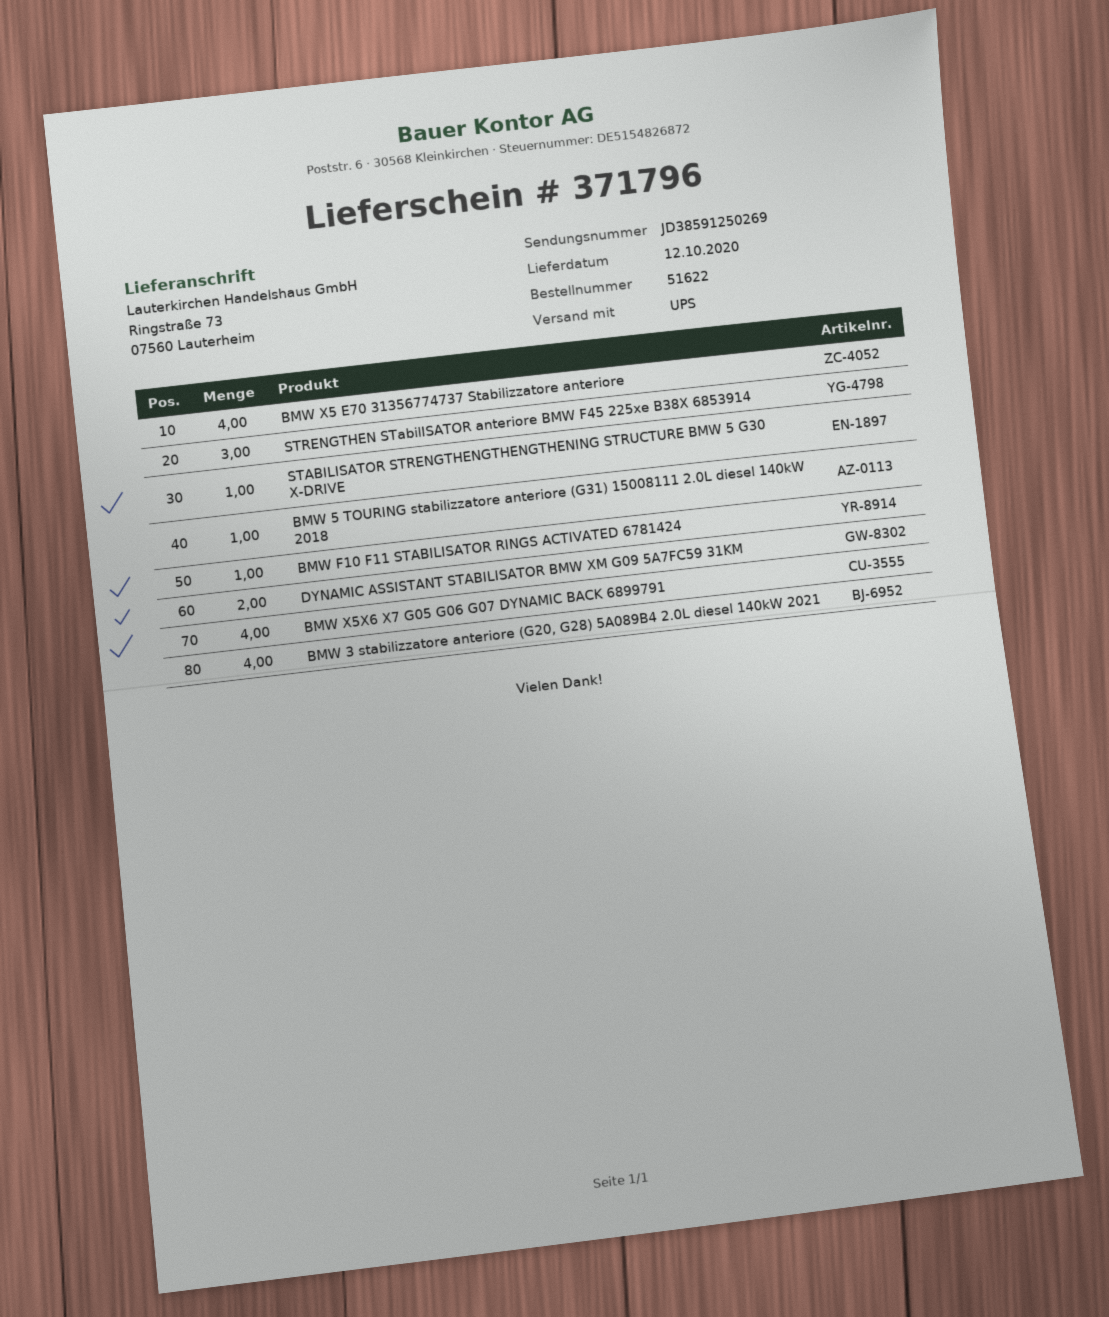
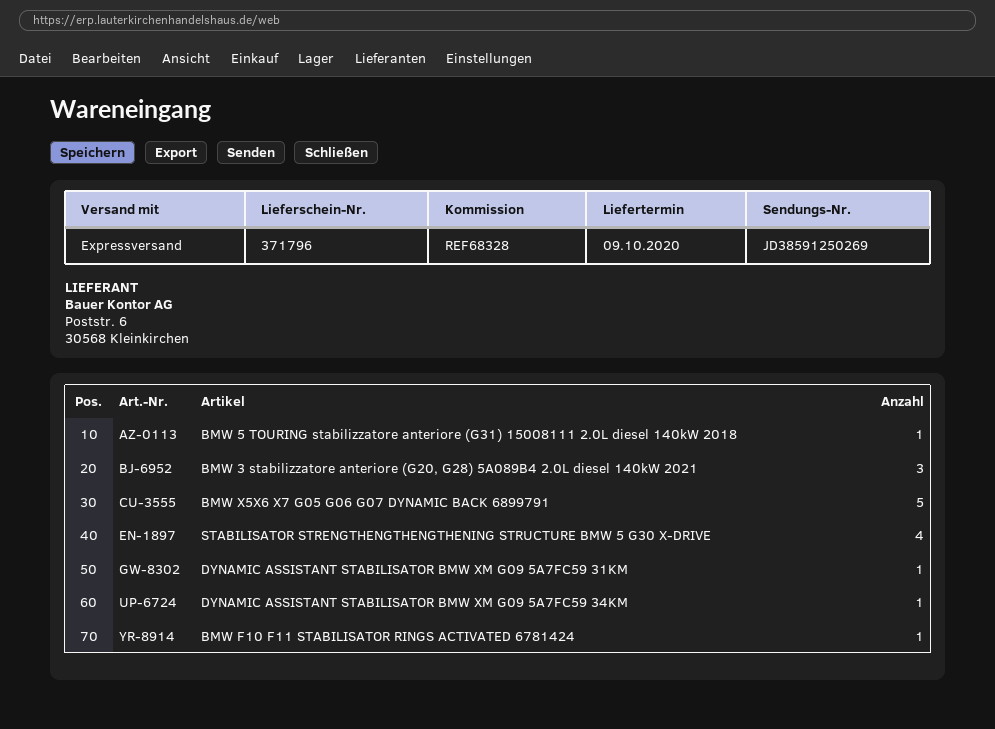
delivery date: 2020-10-12 -> 2020-10-09
shipping method: UPS -> express
BMW X5 E70 31356774737 Stabilizzatore anteriore: 4 -> none
STRENGTHEN STabilISATOR anteriore BMW F45 225xe B38X 6853914: 3 -> none
STABILISATOR STRENGTHENGTHENGTHENING STRUCTURE BMW 5 G30 X-DRIVE: 1 -> 4
DYNAMIC ASSISTANT STABILISATOR BMW XM G09 5A7FC59 31KM: 2 -> 1
BMW X5X6 X7 G05 G06 G07 DYNAMIC BACK 6899791: 4 -> 5
BMW 3 stabilizzatore anteriore (G20, G28) 5A089B4 2.0L diesel 140kW 2021: 4 -> 3
DYNAMIC ASSISTANT STABILISATOR BMW XM G09 5A7FC59 34KM: none -> 1

